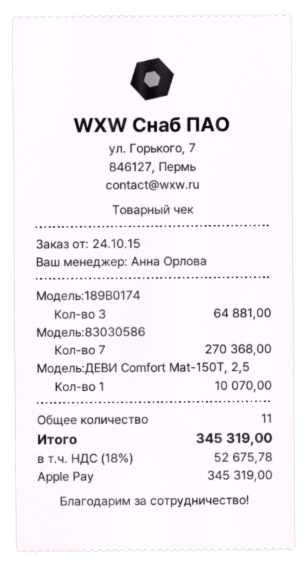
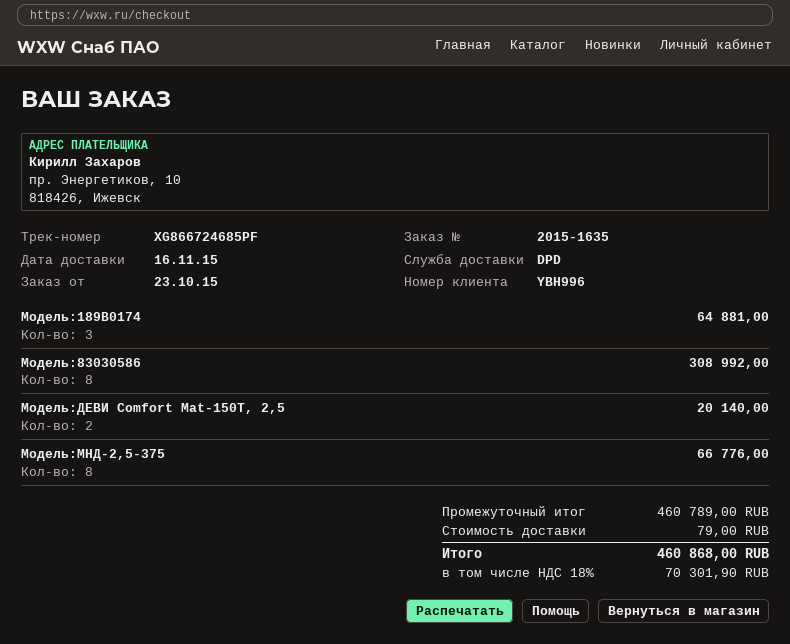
order date: 2015-10-24 -> 2015-10-23
Модель:83030586: 7 for 270368.00 -> 8 for 308992.00
Модель:ДЕВИ Comfort Mat-150T, 2,5: 1 for 10070.00 -> 2 for 20140.00
Модель:МНД-2,5-375: none -> 8 for 66776.00
shipping: none -> 79.00
tax: 18% = 52675.78 -> 18% = 70301.90
total: 345319.00 -> 460868.00

